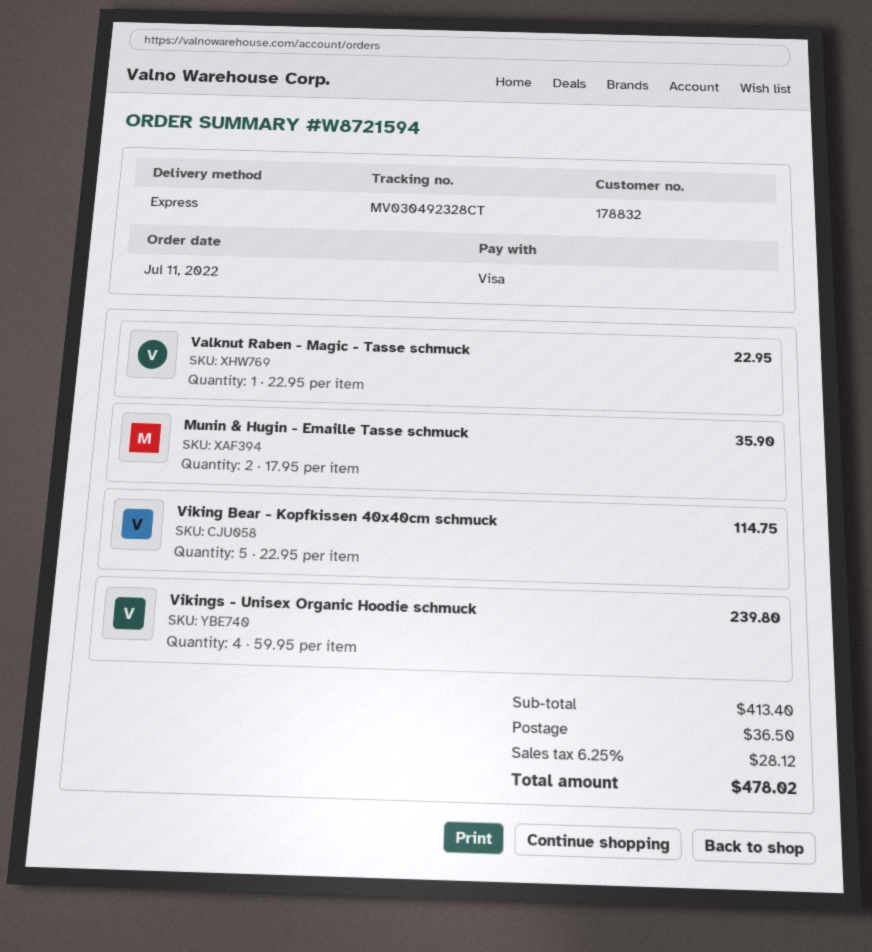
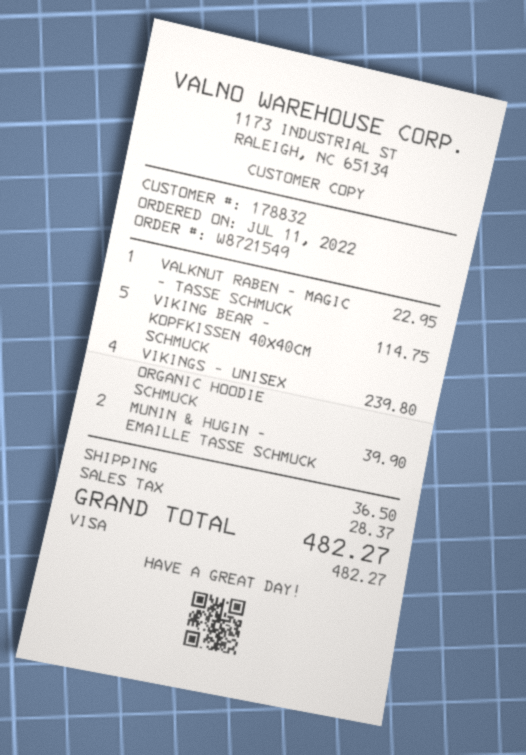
order number: W8721594 -> W8721549
Munin & Hugin - Emaille Tasse schmuck: 2 for 35.90 -> 2 for 39.90
tax: 28.12 -> 28.37
total: 478.02 -> 482.27

